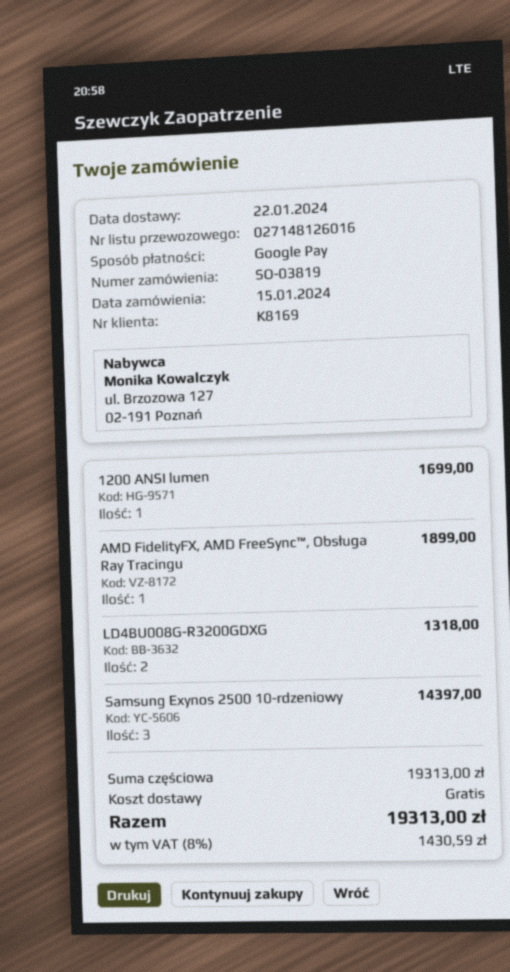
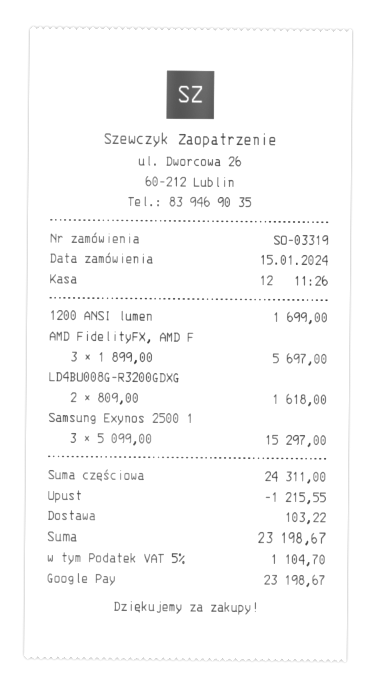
order number: SO-03819 -> SO-03319
AMD FidelityFX, AMD FreeSync™, Obsługa Ray Tracingu: 1 for 1899.00 -> 3 for 5697.00
LD4BU008G-R3200GDXG: 2 for 1318.00 -> 2 for 1618.00
Samsung Exynos 2500 10-rdzeniowy: 3 for 14397.00 -> 3 for 15297.00
subtotal: 19313.00 -> 24311.00
discount: none -> 1215.55
shipping: 0.00 -> 103.22
tax: 8% = 1430.59 -> 5% = 1104.70
total: 19313.00 -> 23198.67

